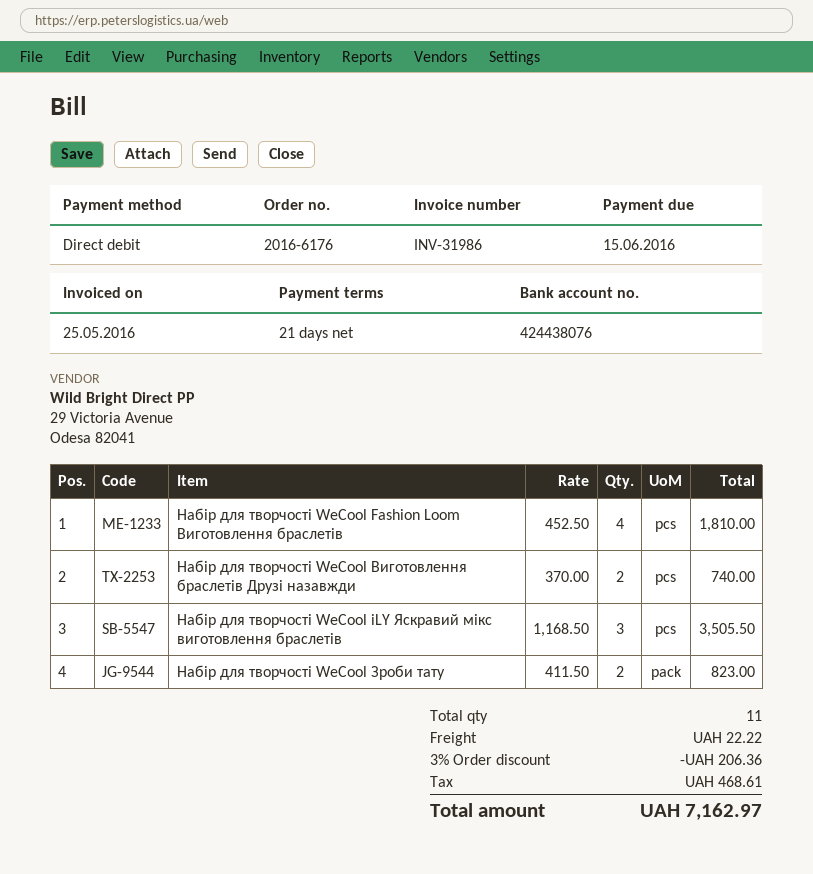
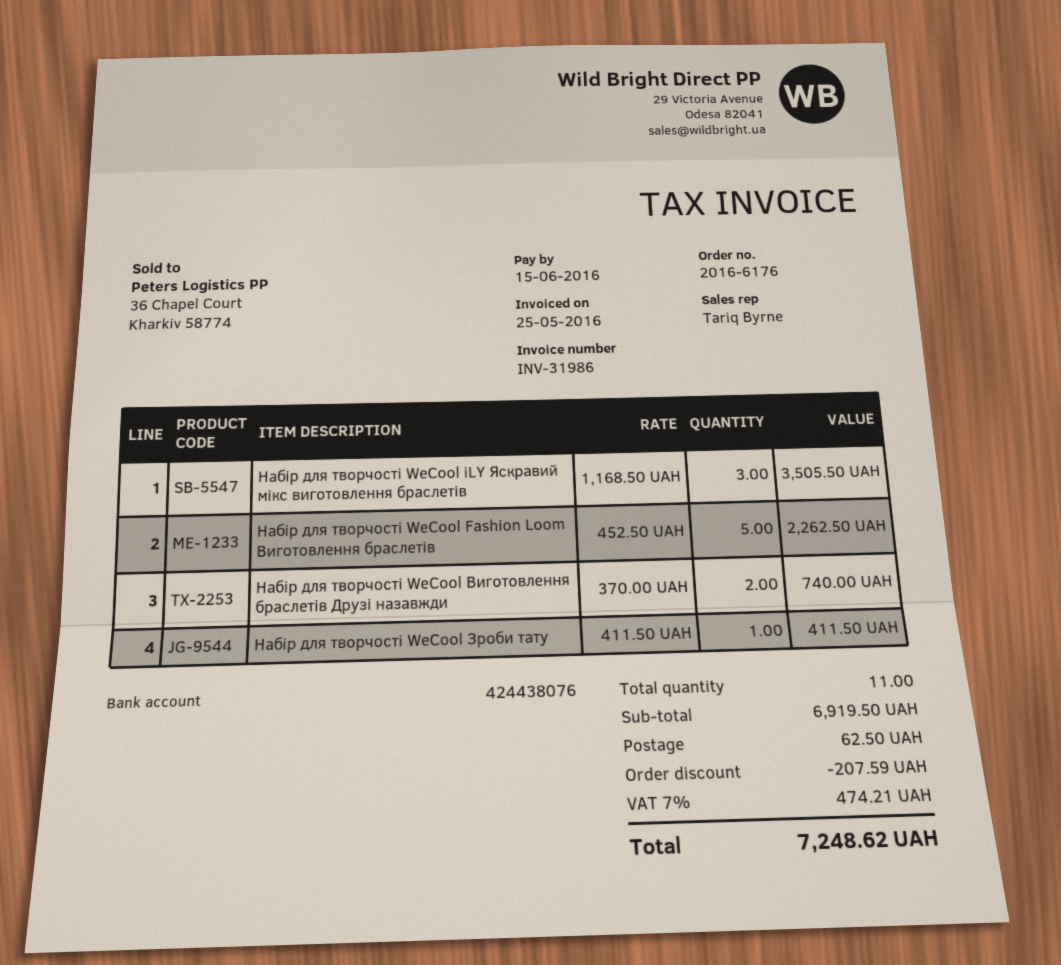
Набір для творчості WeCool Fashion Loom Виготовлення браслетів: 4 x 452.50 = 1810.00 -> 5 x 452.50 = 2262.50
Набір для творчості WeCool Зроби тату: 2 x 411.50 = 823.00 -> 1 x 411.50 = 411.50
discount: 206.36 -> 207.59
shipping: 22.22 -> 62.50
tax: 468.61 -> 474.21
total: 7162.97 -> 7248.62

